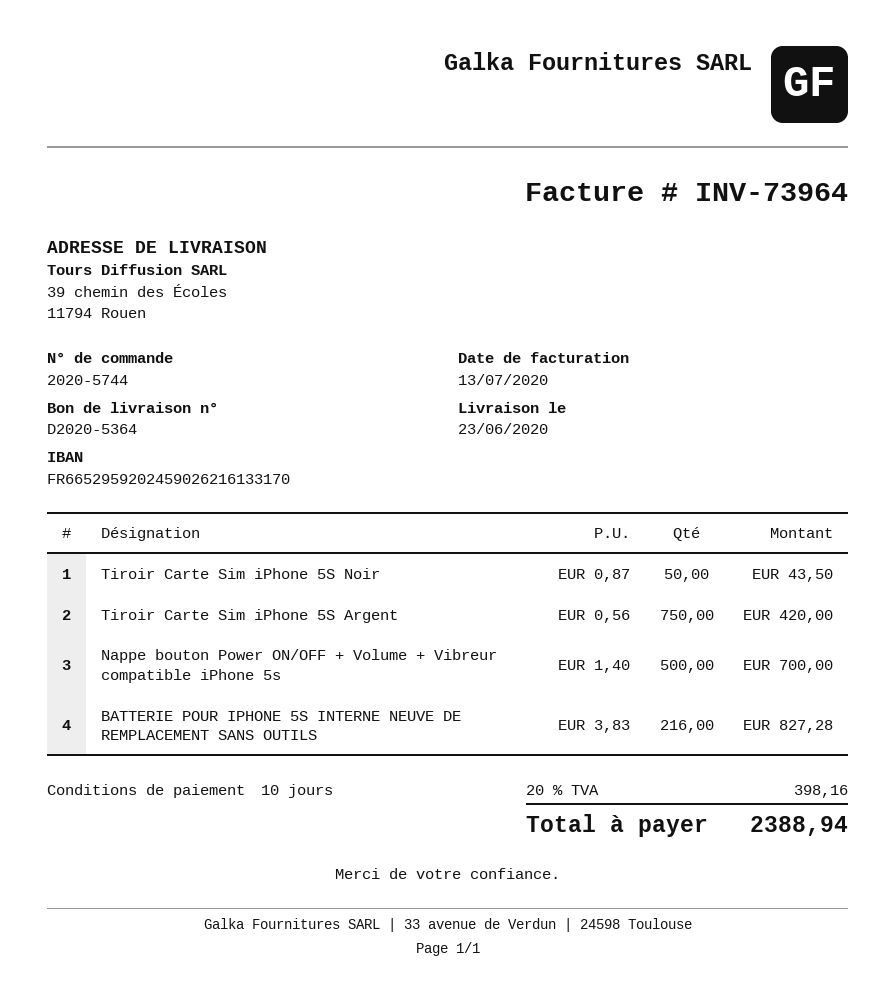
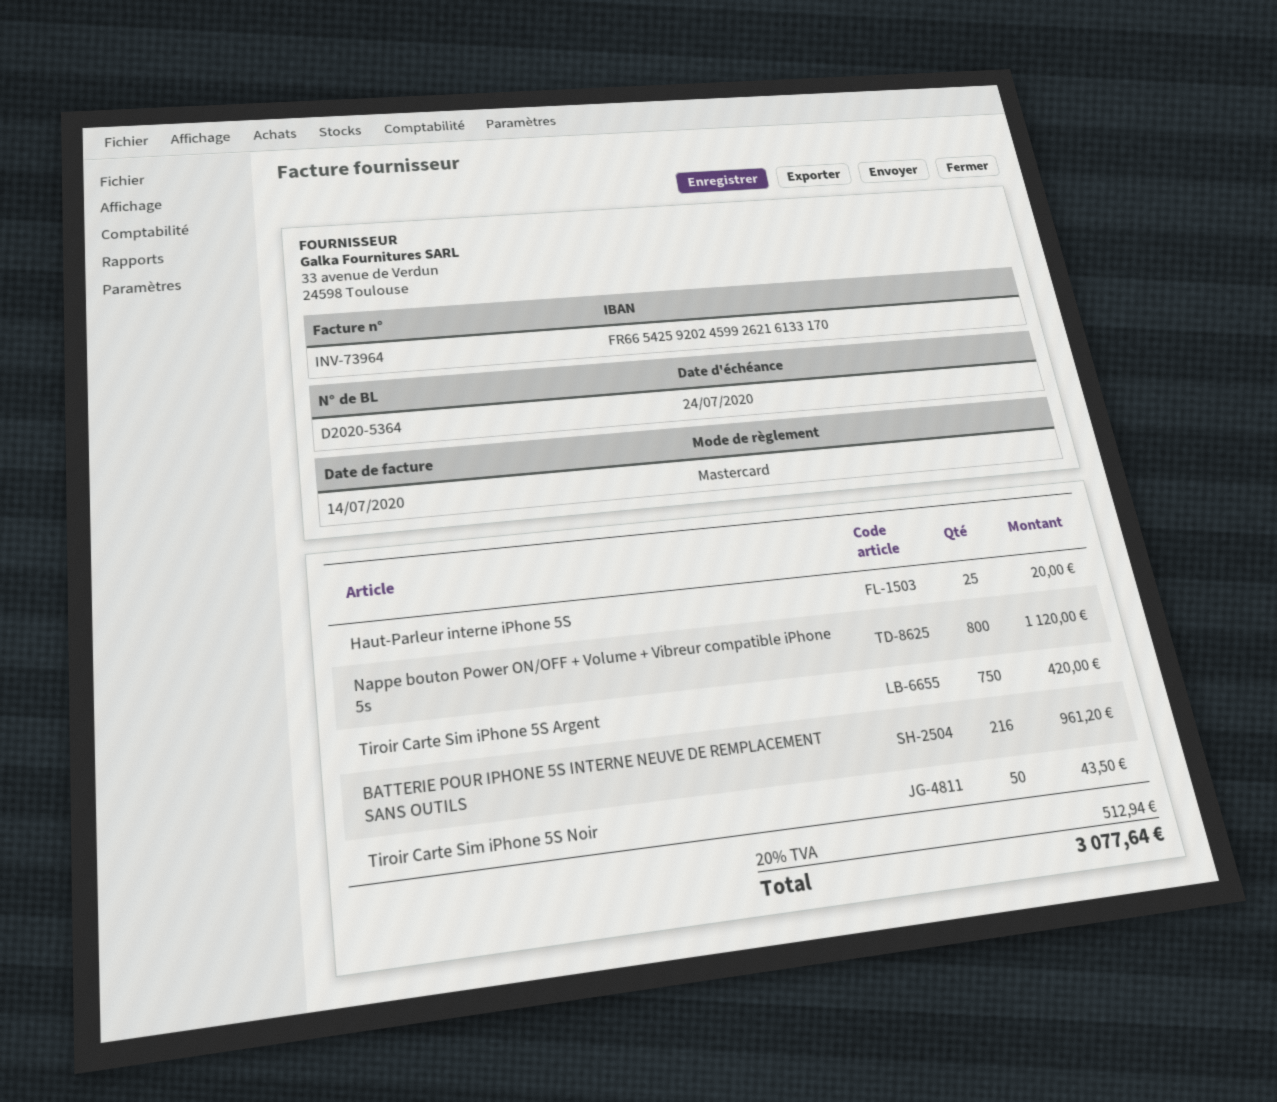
invoice date: 2020-07-13 -> 2020-07-14
bank account: FR6652959202459026216133170 -> FR6654259202459926216133170
Nappe bouton Power ON/OFF + Volume + Vibreur compatible iPhone 5s: 500 for 700.00 -> 800 for 1120.00
BATTERIE POUR IPHONE 5S INTERNE NEUVE DE REMPLACEMENT SANS OUTILS: 216 for 827.28 -> 216 for 961.20
Haut-Parleur interne iPhone 5S: none -> 25 for 20.00
tax: 20% = 398.16 -> 20% = 512.94
total: 2388.94 -> 3077.64

